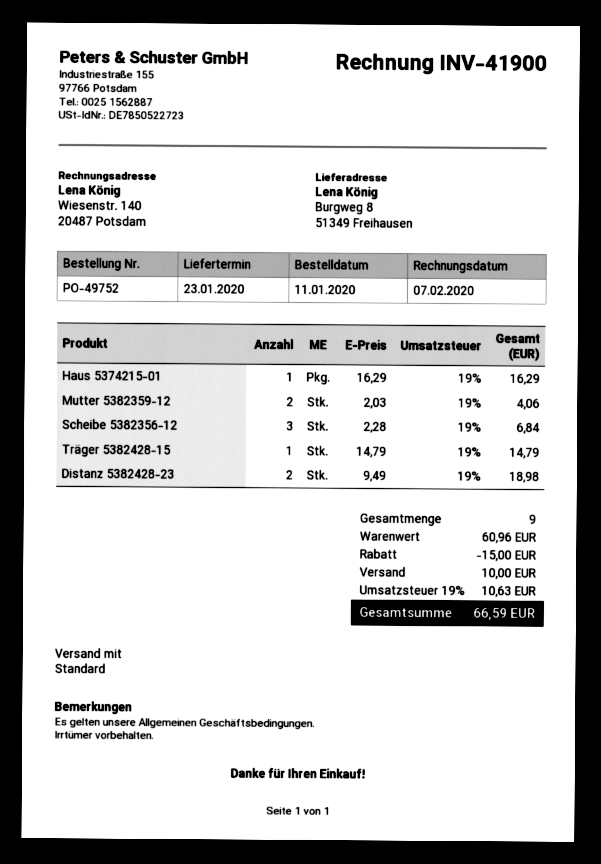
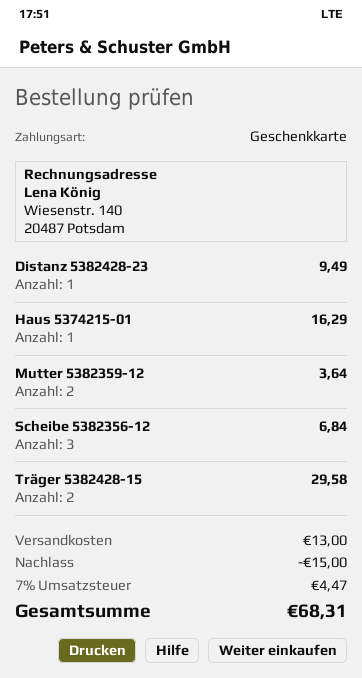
Mutter 5382359-12: 2 for 4.06 -> 2 for 3.64
Träger 5382428-15: 1 for 14.79 -> 2 for 29.58
Distanz 5382428-23: 2 for 18.98 -> 1 for 9.49
shipping: 10.00 -> 13.00
tax: 19% = 10.63 -> 7% = 4.47
total: 66.59 -> 68.31

